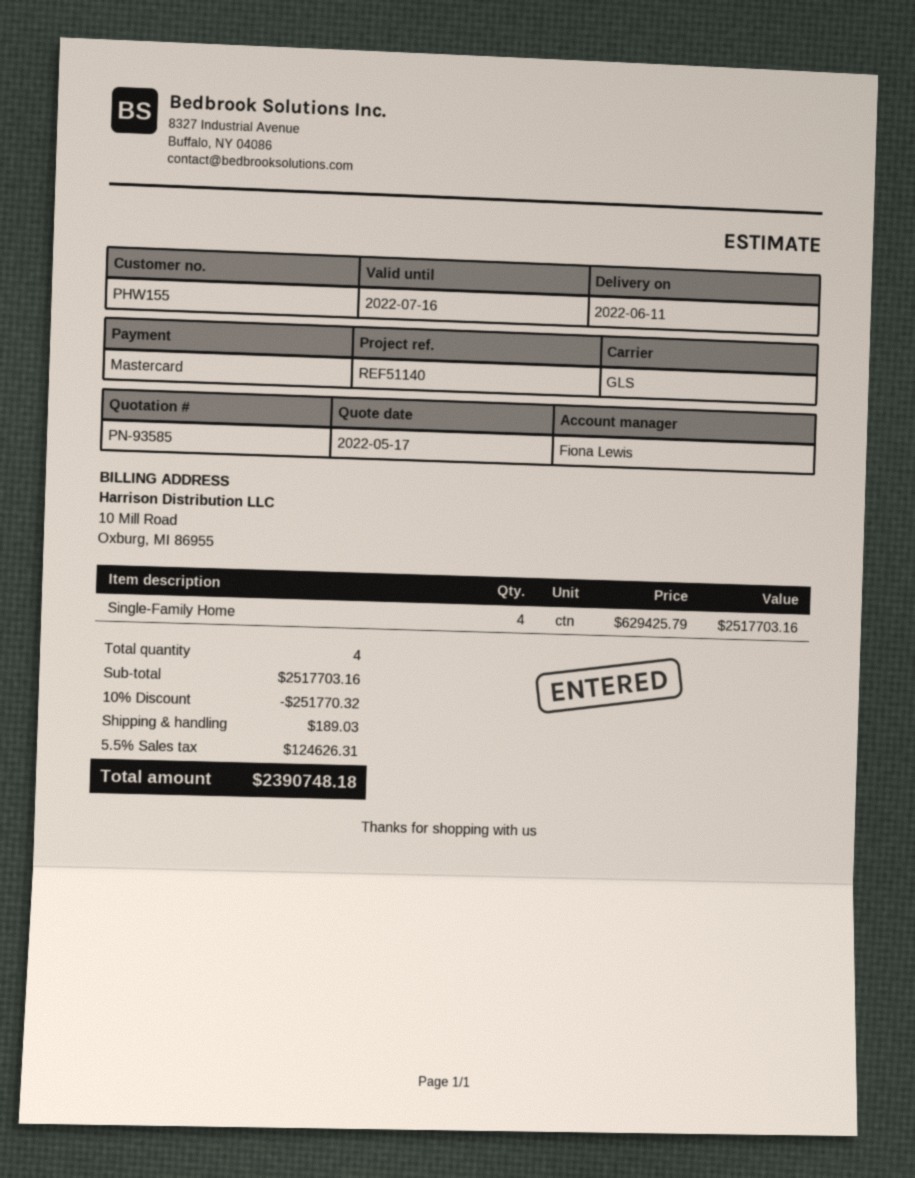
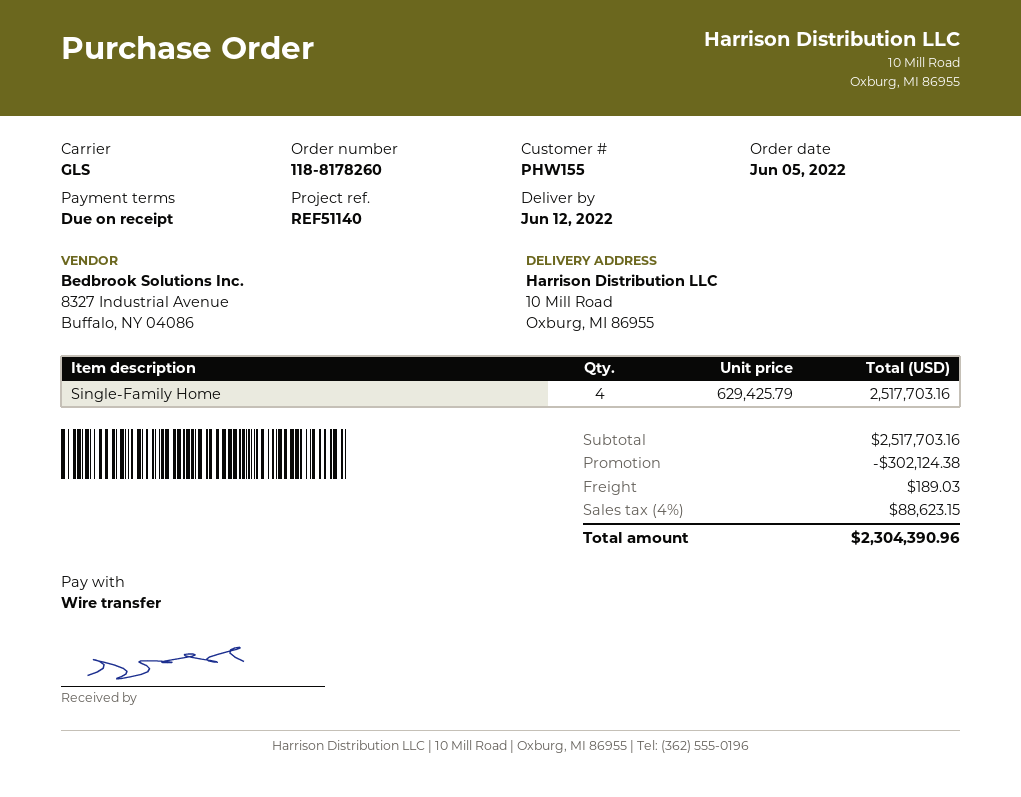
delivery date: 2022-06-11 -> 2022-06-12
payment method: Mastercard -> bank transfer
discount: 251770.32 -> 302124.38
tax: 5.5% = 124626.31 -> 4% = 88623.15
total: 2390748.18 -> 2304390.96

